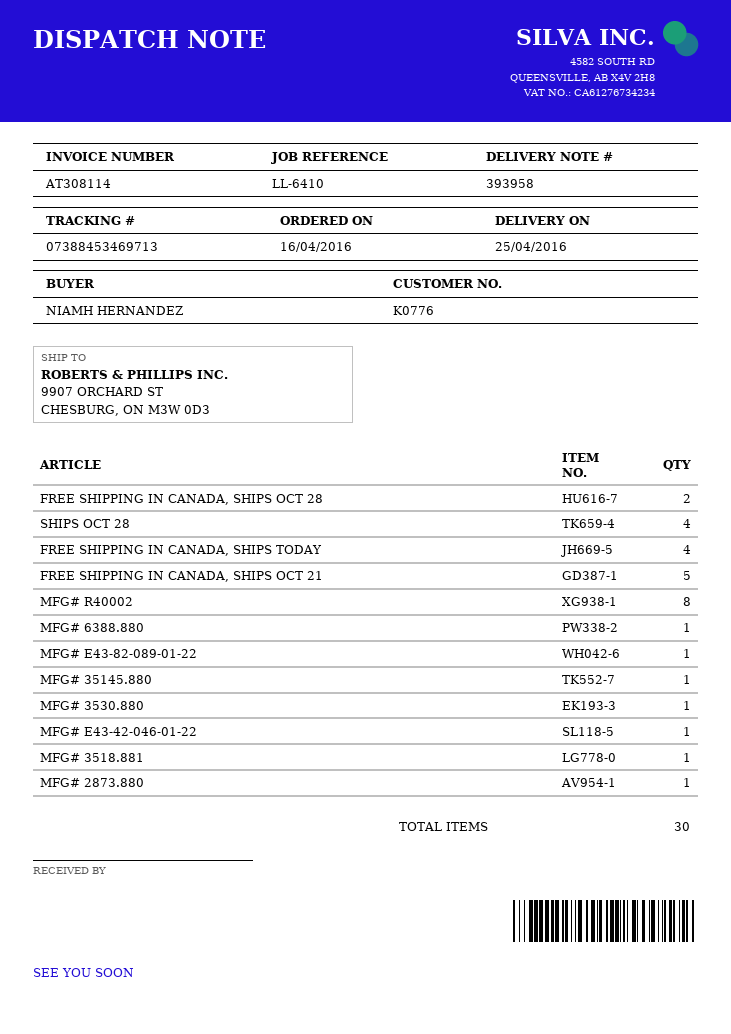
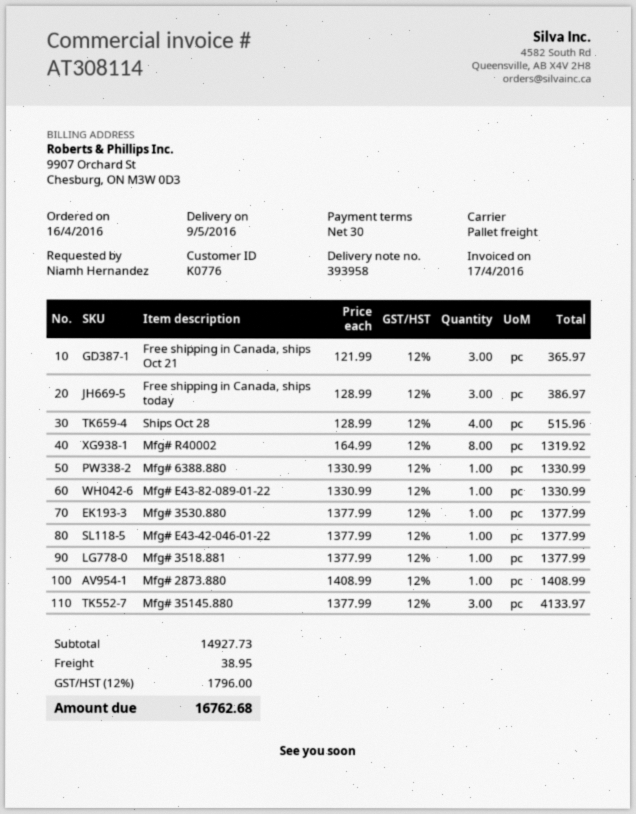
delivery date: 2016-04-25 -> 2016-05-09
FREE SHIPPING IN CANADA, SHIPS OCT 28: 2 -> none
FREE SHIPPING IN CANADA, SHIPS TODAY: 4 -> 3
FREE SHIPPING IN CANADA, SHIPS OCT 21: 5 -> 3
MFG# 35145.880: 1 -> 3

